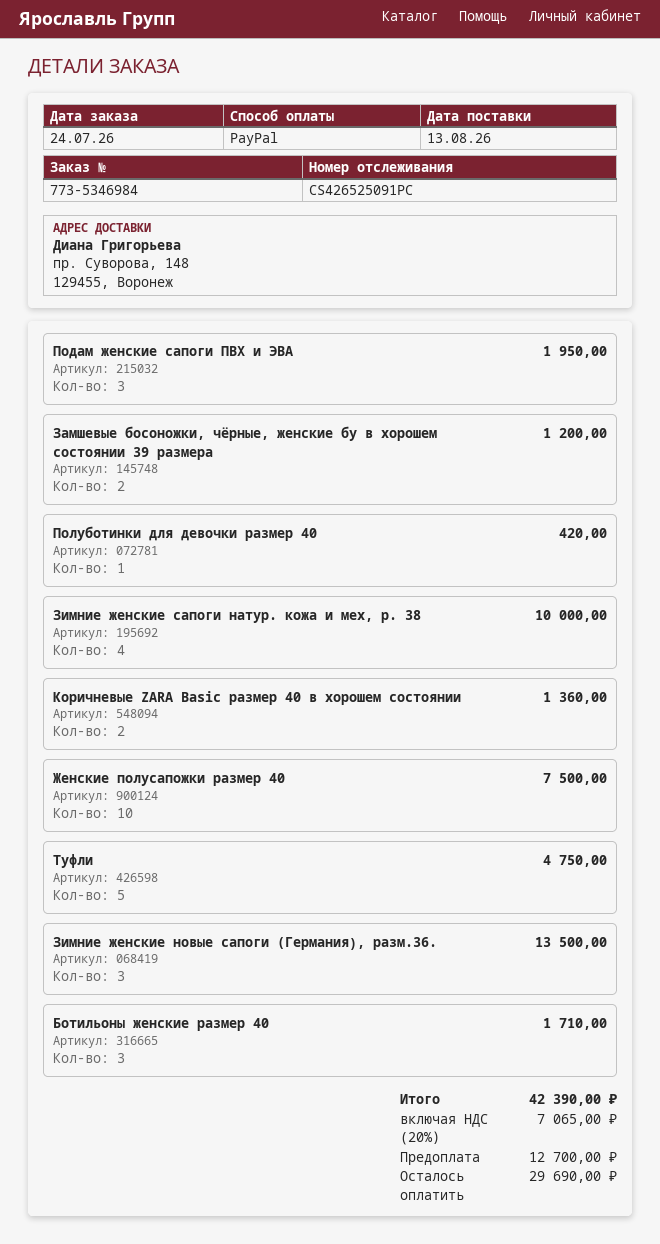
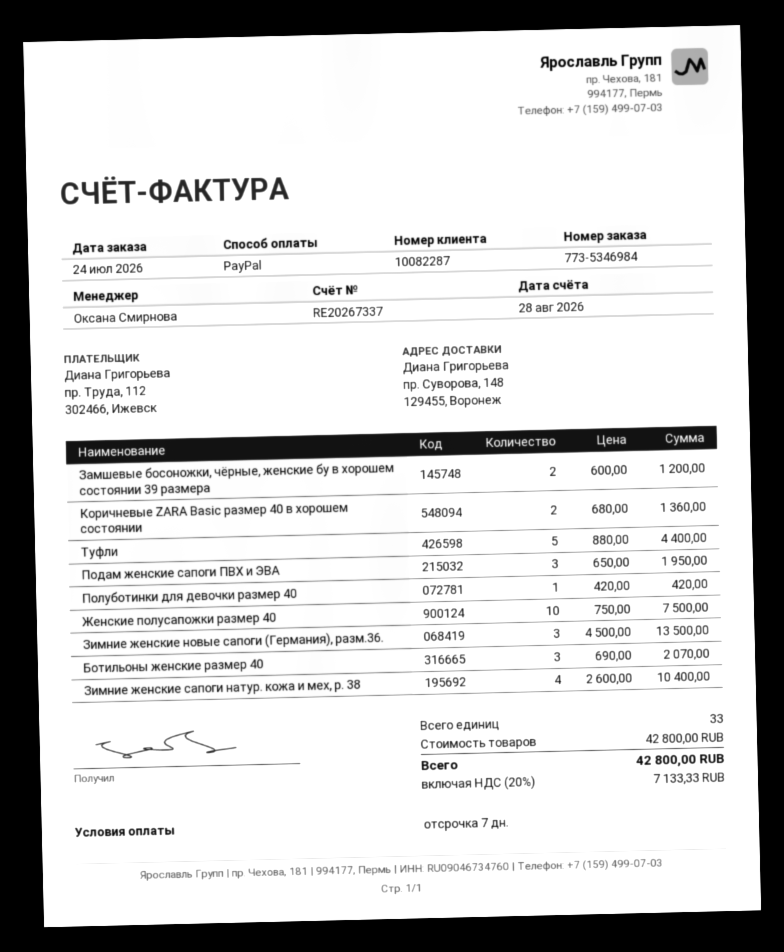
Зимние женские сапоги натур. кожа и мех, р. 38: 4 for 10000.00 -> 4 for 10400.00
Туфли: 5 for 4750.00 -> 5 for 4400.00
Ботильоны женские размер 40: 3 for 1710.00 -> 3 for 2070.00
tax: 20% = 7065.00 -> 20% = 7133.33
total: 42390.00 -> 42800.00

